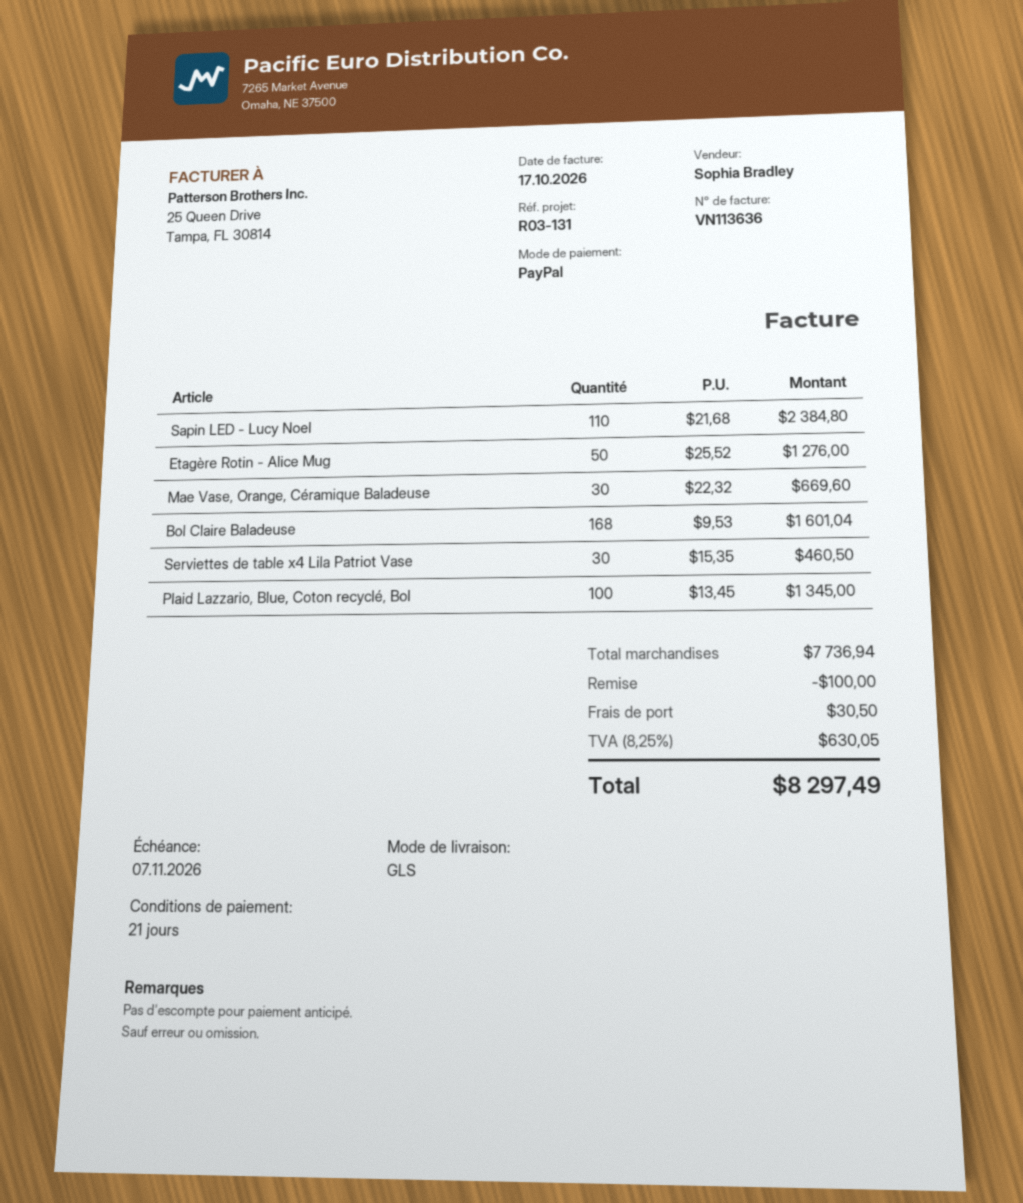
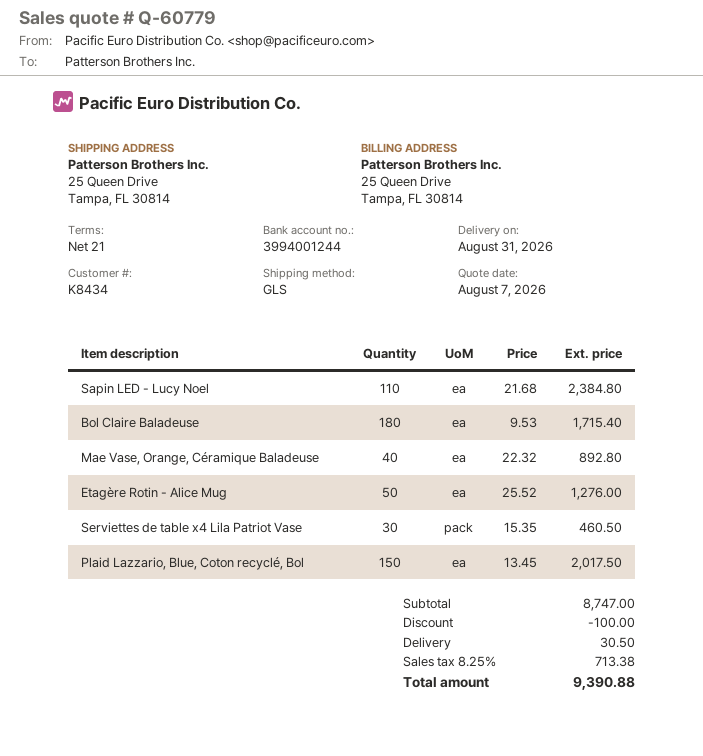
Mae Vase, Orange, Céramique Baladeuse: 30 x 22.32 = 669.60 -> 40 x 22.32 = 892.80
Bol Claire Baladeuse: 168 x 9.53 = 1601.04 -> 180 x 9.53 = 1715.40
Plaid Lazzario, Blue, Coton recyclé, Bol: 100 x 13.45 = 1345.00 -> 150 x 13.45 = 2017.50
subtotal: 7736.94 -> 8747.00
tax: 8.25% = 630.05 -> 8.25% = 713.38
total: 8297.49 -> 9390.88

